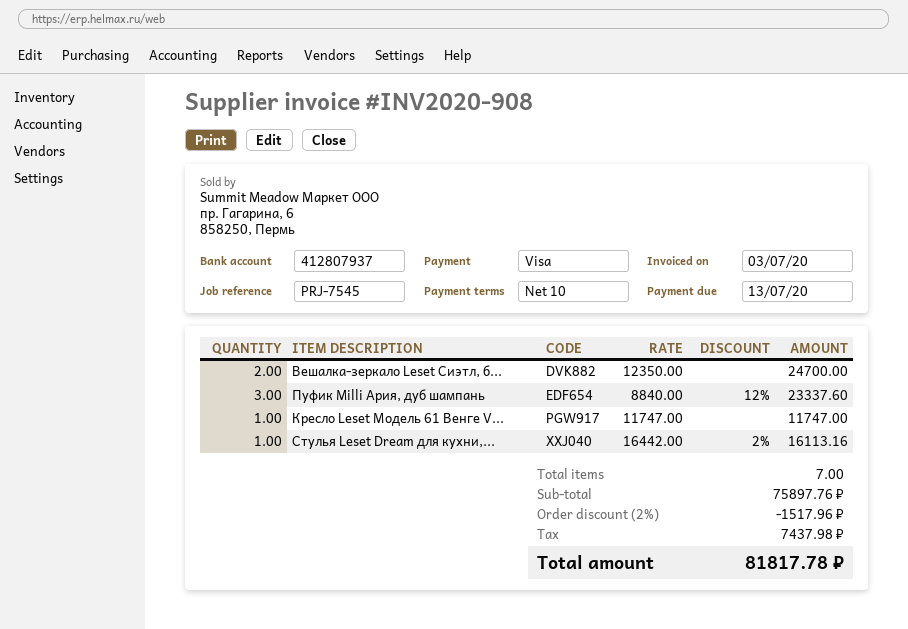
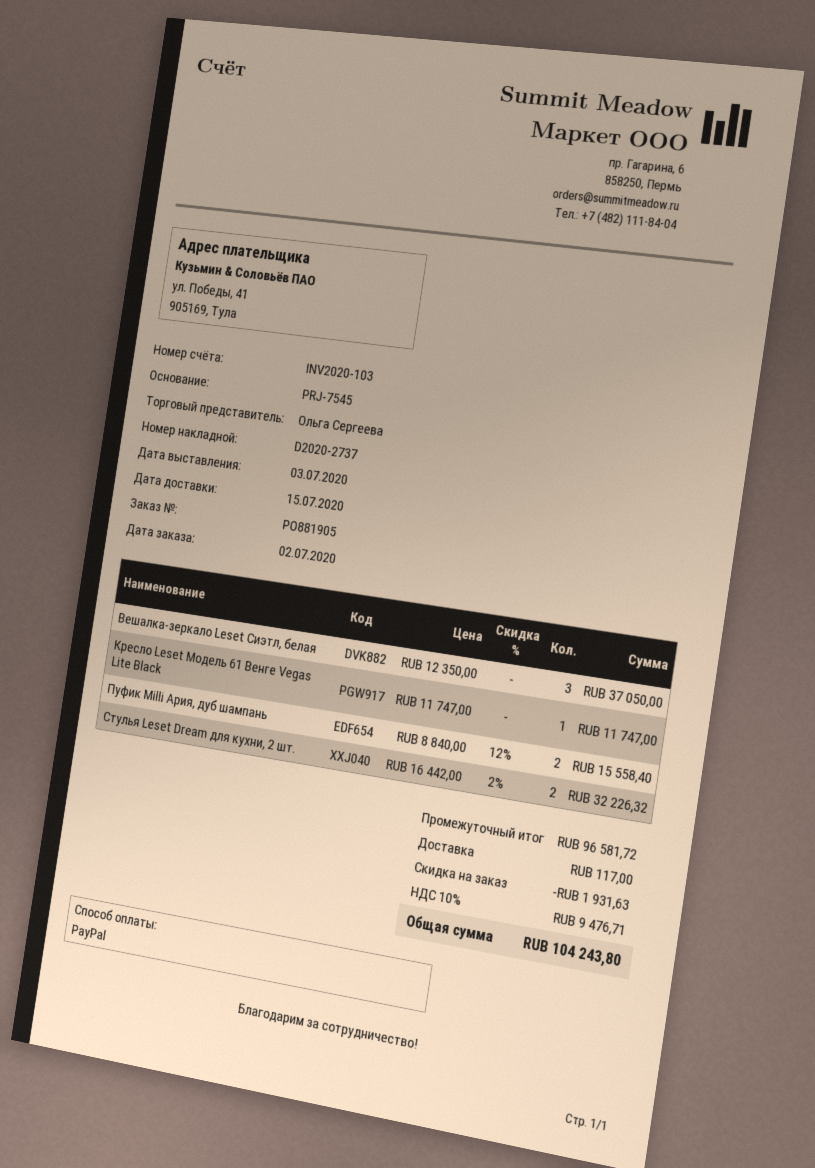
invoice number: INV2020-908 -> INV2020-103
payment method: Visa -> PayPal
Вешалка-зеркало Leset Сиэтл, б...: 2 x 12350.00 = 24700.00 -> 3 x 12350.00 = 37050.00
Пуфик Milli Ария, дуб шампань: 3 x 8840.00 - 12% = 23337.60 -> 2 x 8840.00 - 12% = 15558.40
Стулья Leset Dream для кухни,...: 1 x 16442.00 - 2% = 16113.16 -> 2 x 16442.00 - 2% = 32226.32
subtotal: 75897.76 -> 96581.72
discount: 1517.96 -> 1931.63
shipping: none -> 117.00
tax: 7437.98 -> 9476.71
total: 81817.78 -> 104243.80

